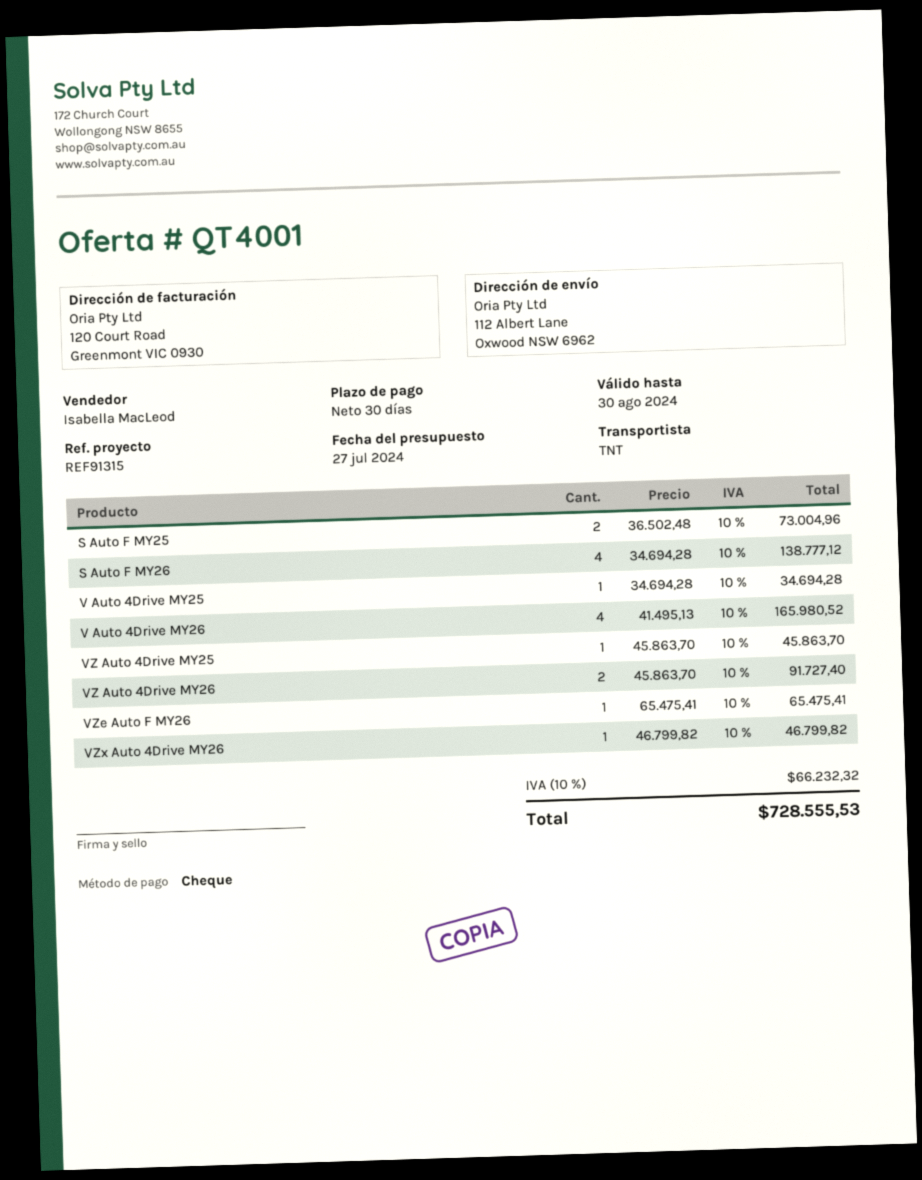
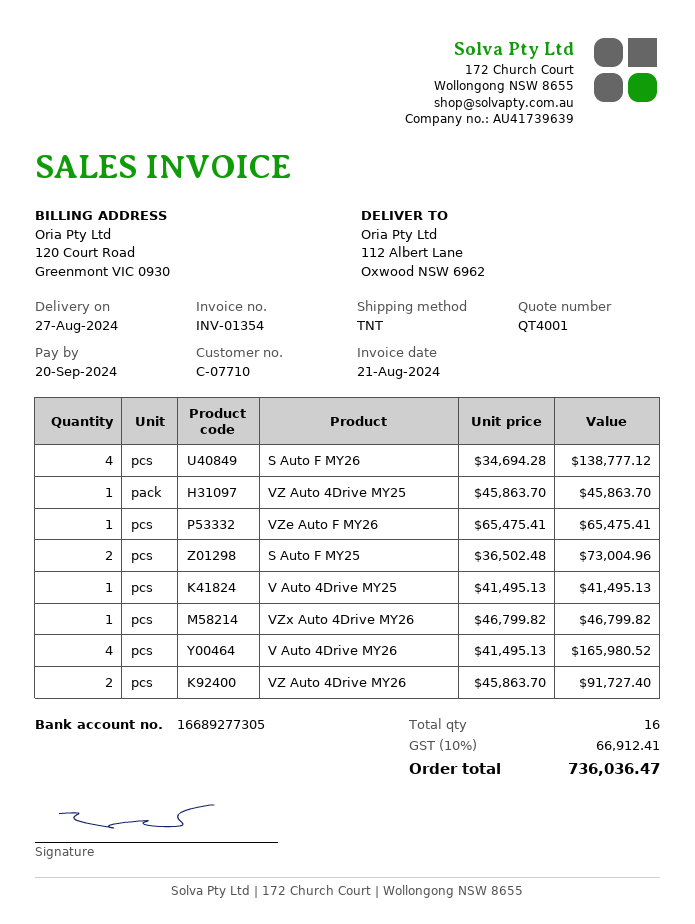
V Auto 4Drive MY25: 1 x 34694.28 = 34694.28 -> 1 x 41495.13 = 41495.13
tax: 10% = 66232.32 -> 10% = 66912.41
total: 728555.53 -> 736036.47

